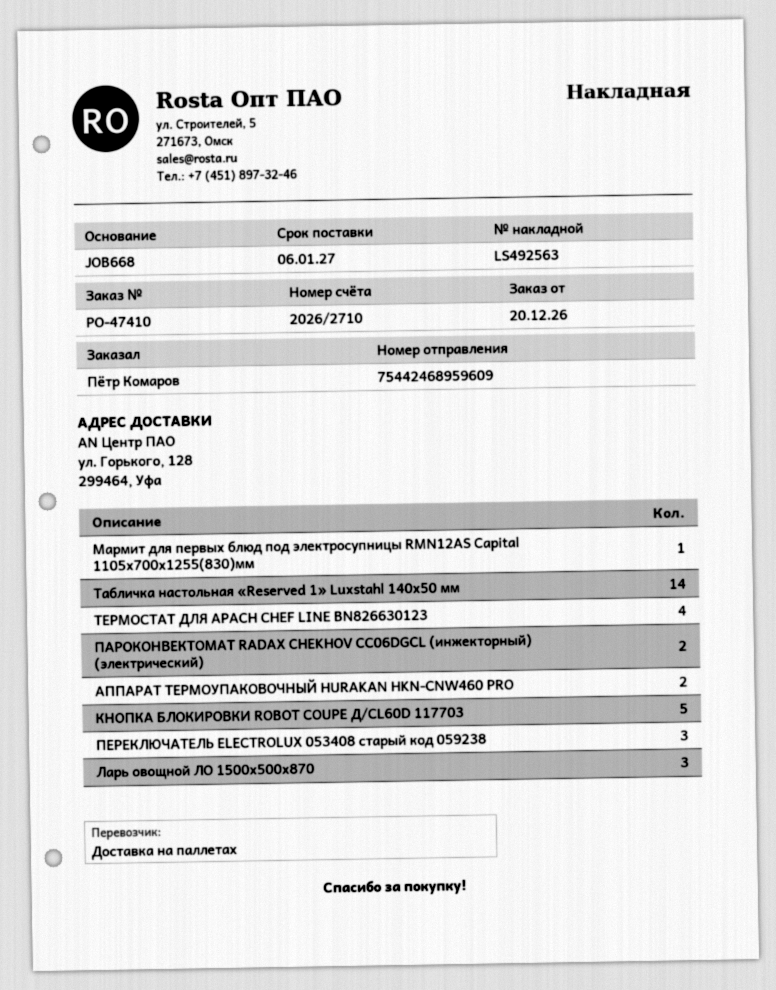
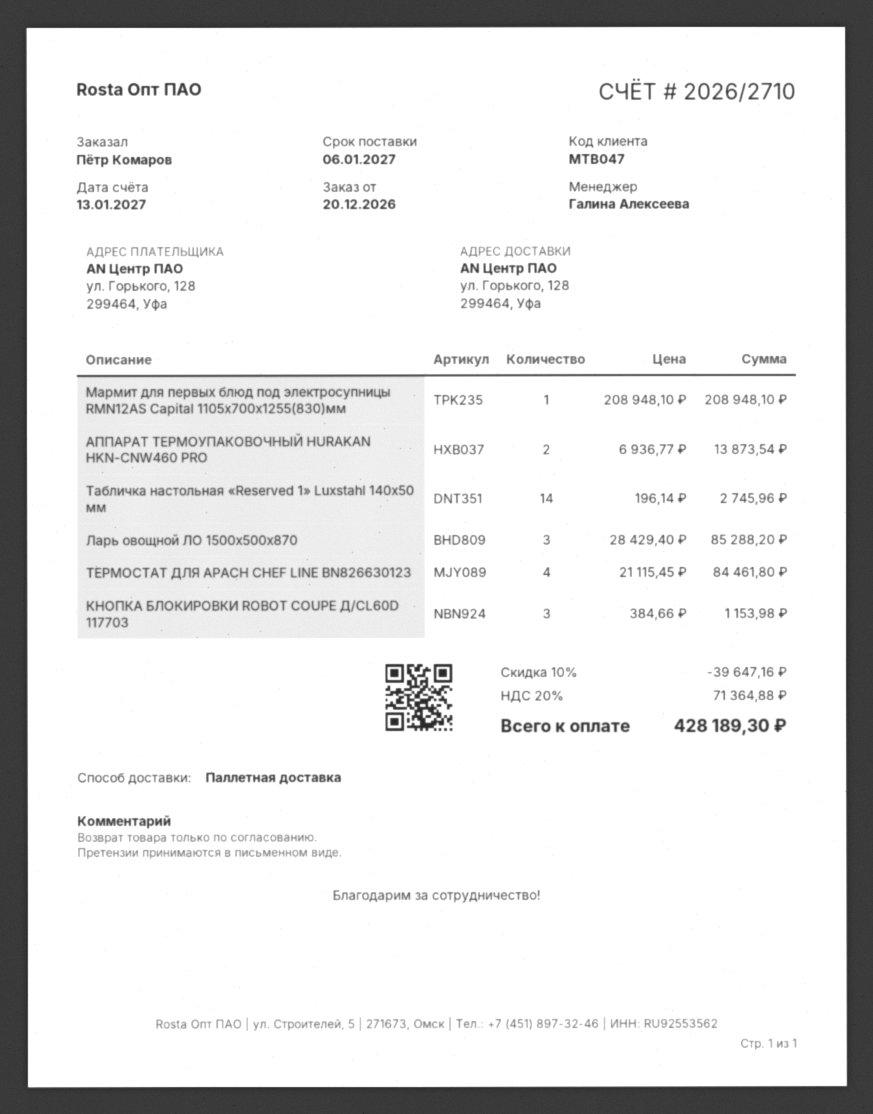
ПАРОКОНВЕКТОМАТ RADAX CHEKHOV CC06DGCL (инжекторный) (электрический): 2 -> none
КНОПКА БЛОКИРОВКИ ROBOT COUPE Д/CL60D 117703: 5 -> 3
ПЕРЕКЛЮЧАТЕЛЬ ELECTROLUX 053408 старый код 059238: 3 -> none

